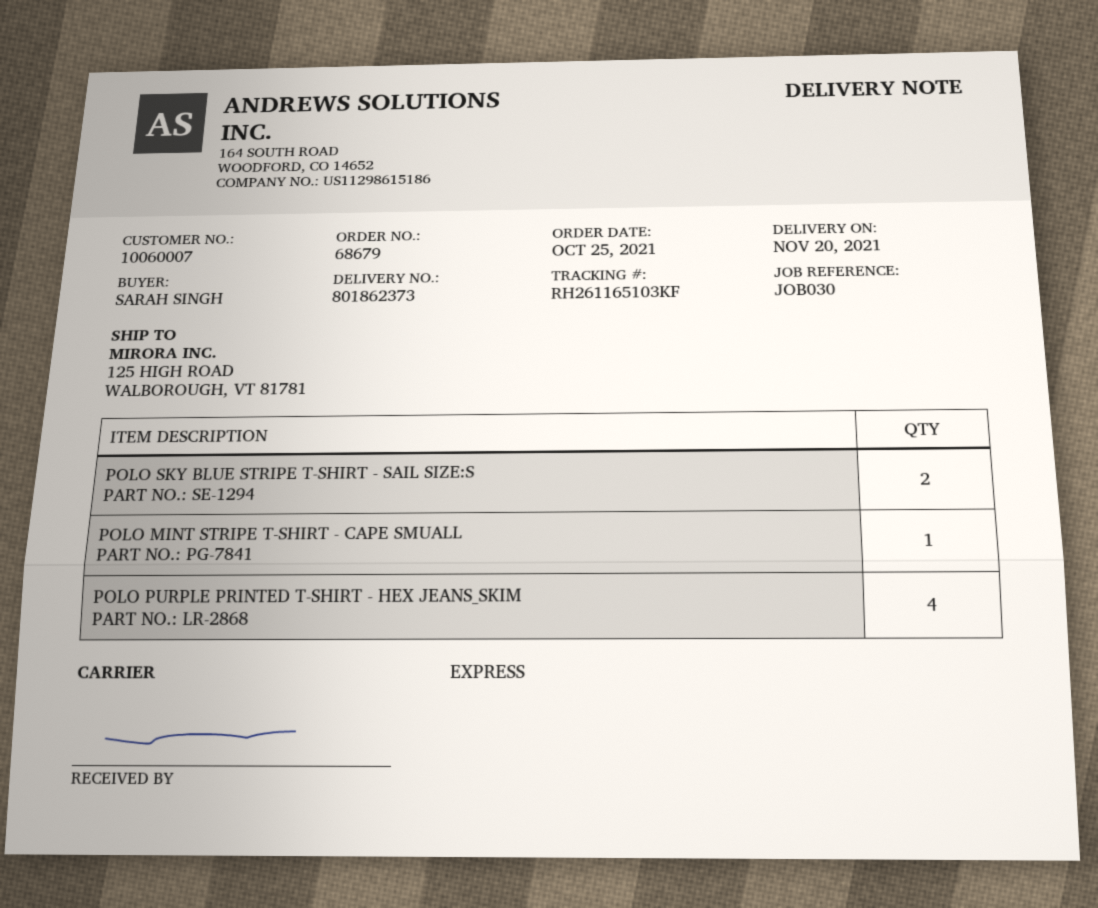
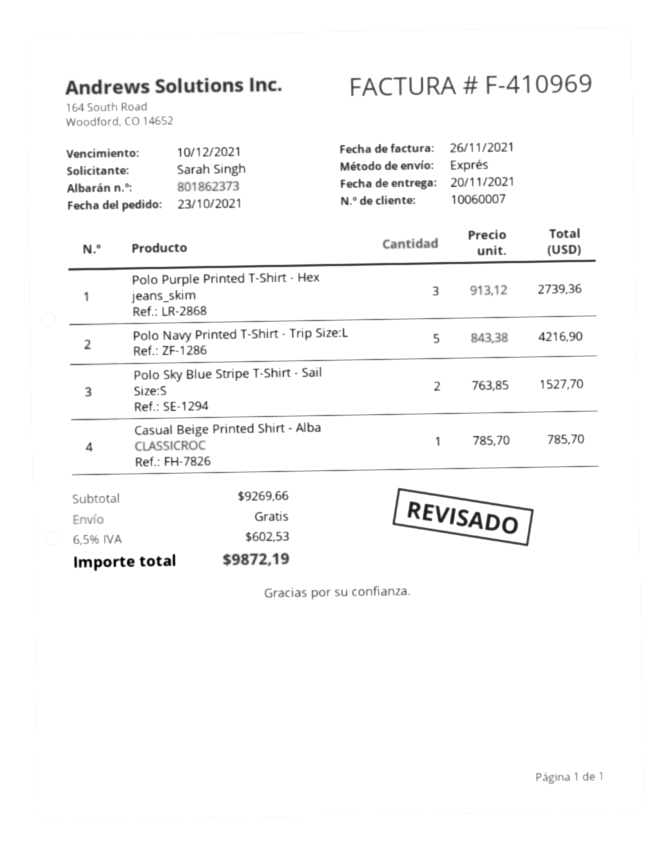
order date: 2021-10-25 -> 2021-10-23
POLO MINT STRIPE T-SHIRT - CAPE SMUALL: 1 -> none
POLO PURPLE PRINTED T-SHIRT - HEX JEANS_SKIM: 4 -> 3
Polo Navy Printed T-Shirt - Trip Size:L: none -> 5
Casual Beige Printed Shirt - Alba CLASSICROC: none -> 1

